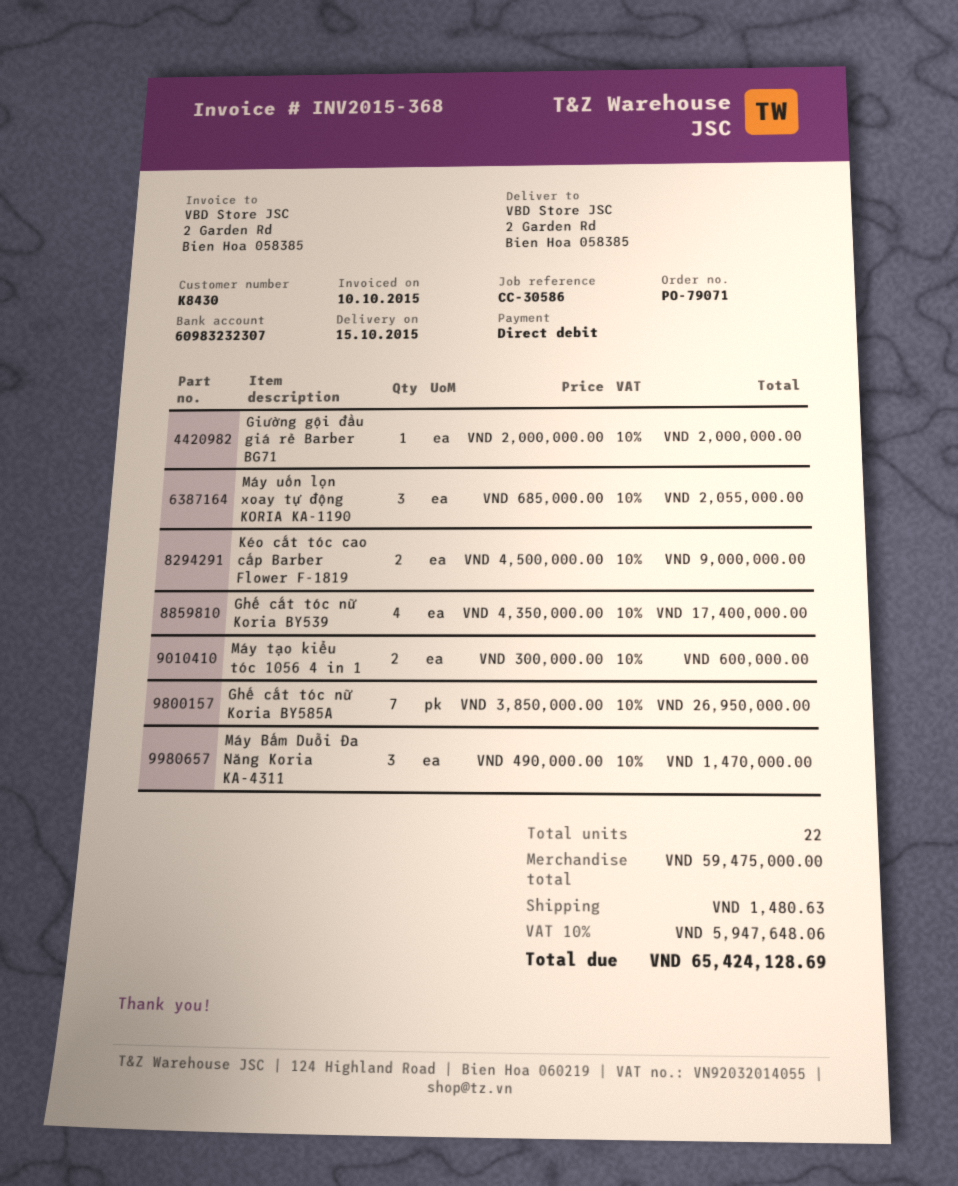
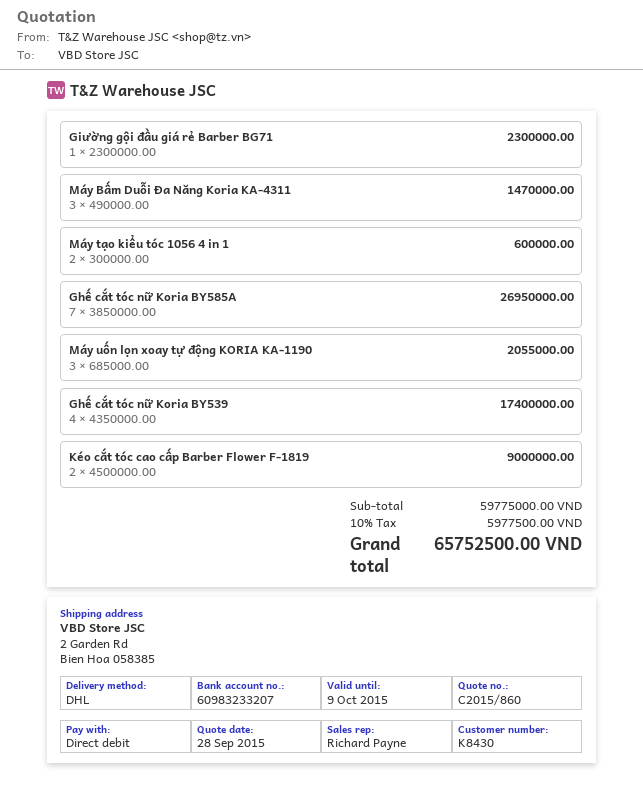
bank account: 60983232307 -> 60983233207
Giường gội đầu giá rẻ Barber BG71: 1 x 2000000.00 = 2000000.00 -> 1 x 2300000.00 = 2300000.00
subtotal: 59475000.00 -> 59775000.00
shipping: 1480.63 -> none
tax: 10% = 5947648.06 -> 10% = 5977500.00
total: 65424128.69 -> 65752500.00

